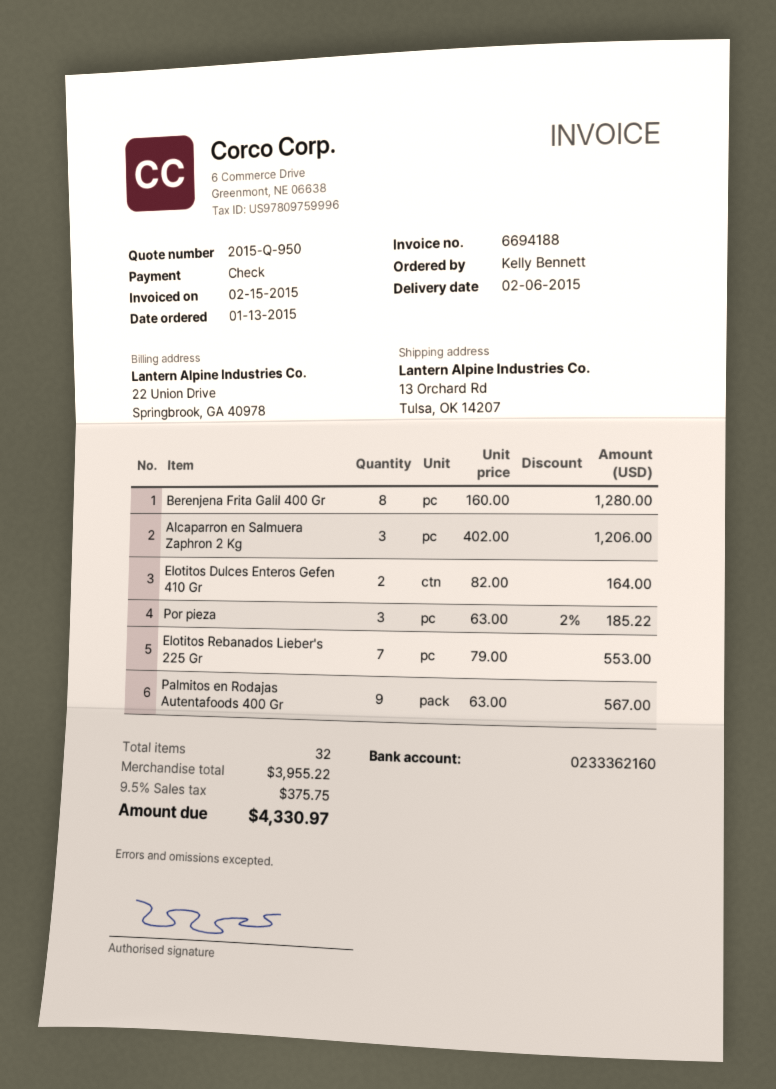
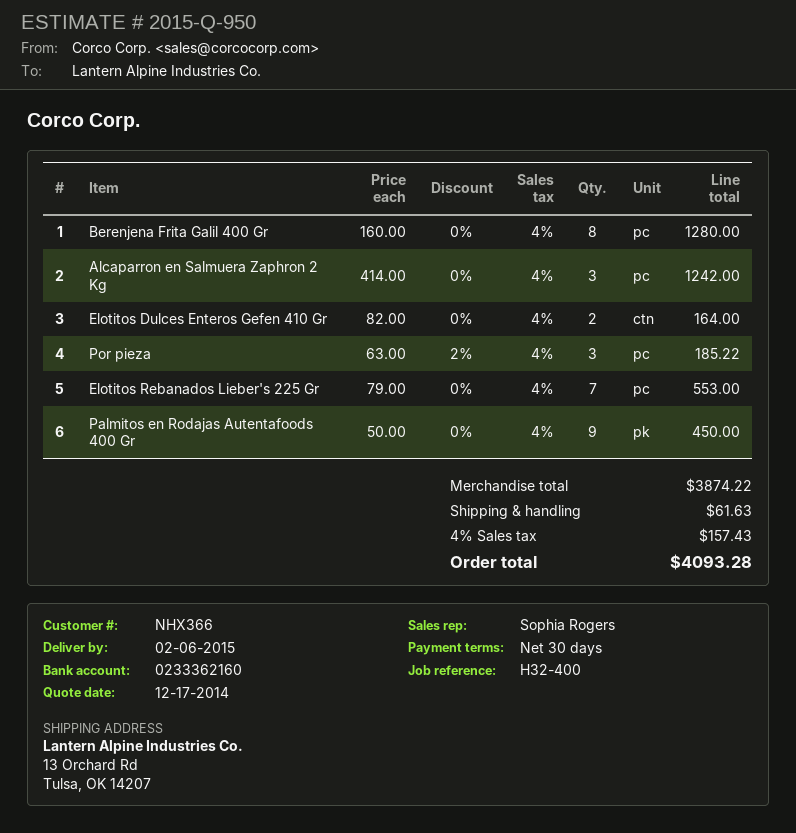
Alcaparron en Salmuera Zaphron 2 Kg: 3 x 402.00 = 1206.00 -> 3 x 414.00 = 1242.00
Palmitos en Rodajas Autentafoods 400 Gr: 9 x 63.00 = 567.00 -> 9 x 50.00 = 450.00
subtotal: 3955.22 -> 3874.22
shipping: none -> 61.63
tax: 9.5% = 375.75 -> 4% = 157.43
total: 4330.97 -> 4093.28

